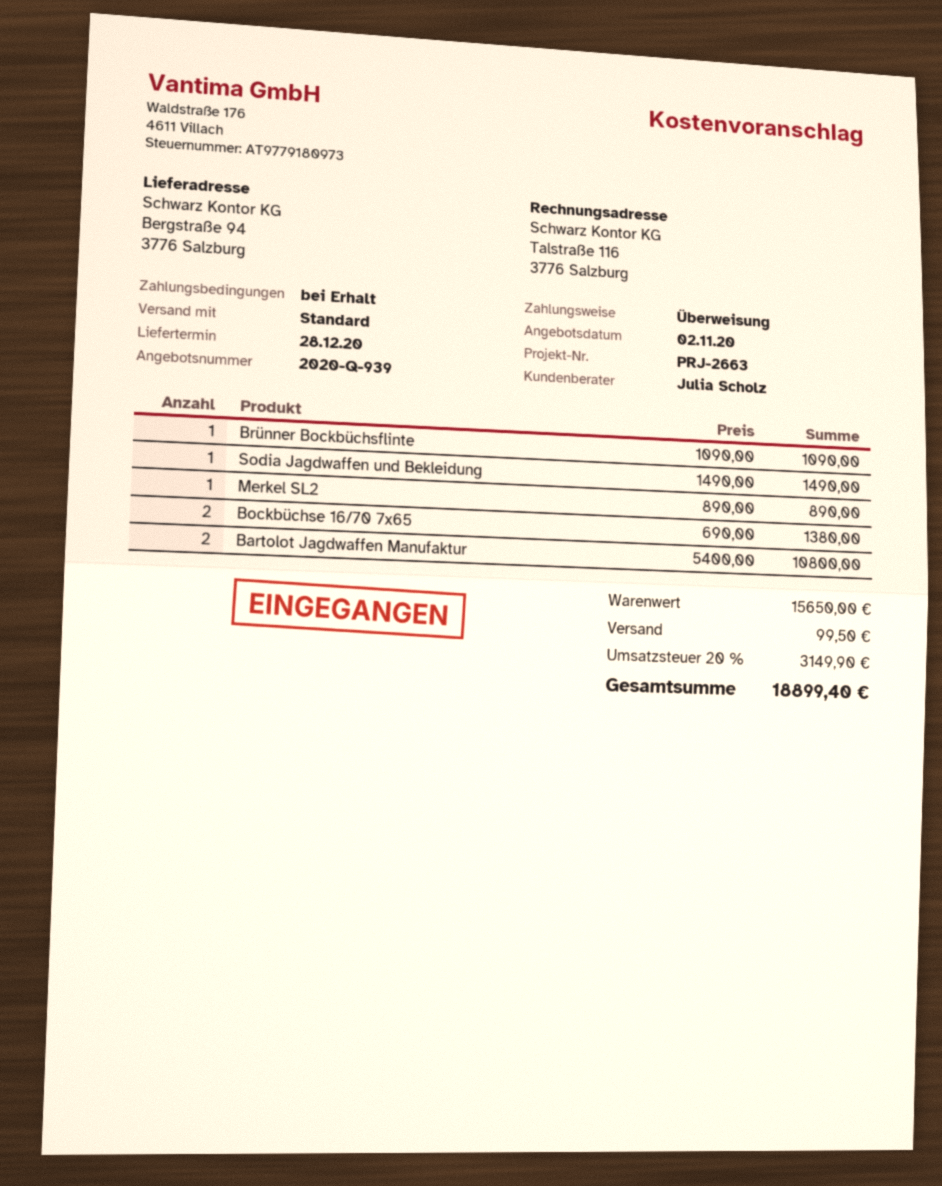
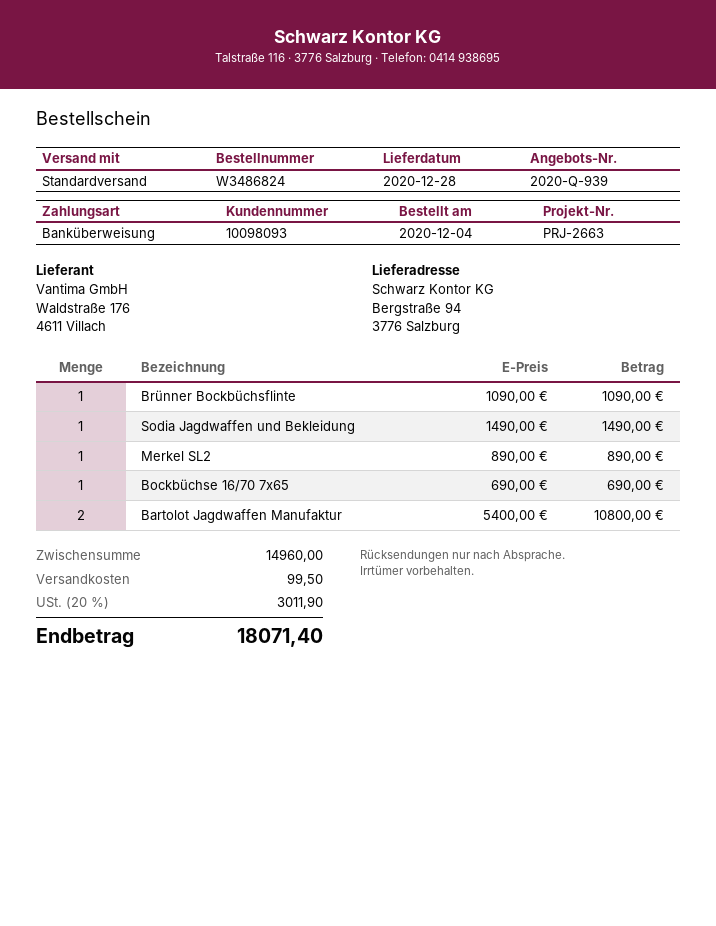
Bockbüchse 16/70 7x65: 2 x 690.00 = 1380.00 -> 1 x 690.00 = 690.00
subtotal: 15650.00 -> 14960.00
tax: 20% = 3149.90 -> 20% = 3011.90
total: 18899.40 -> 18071.40

